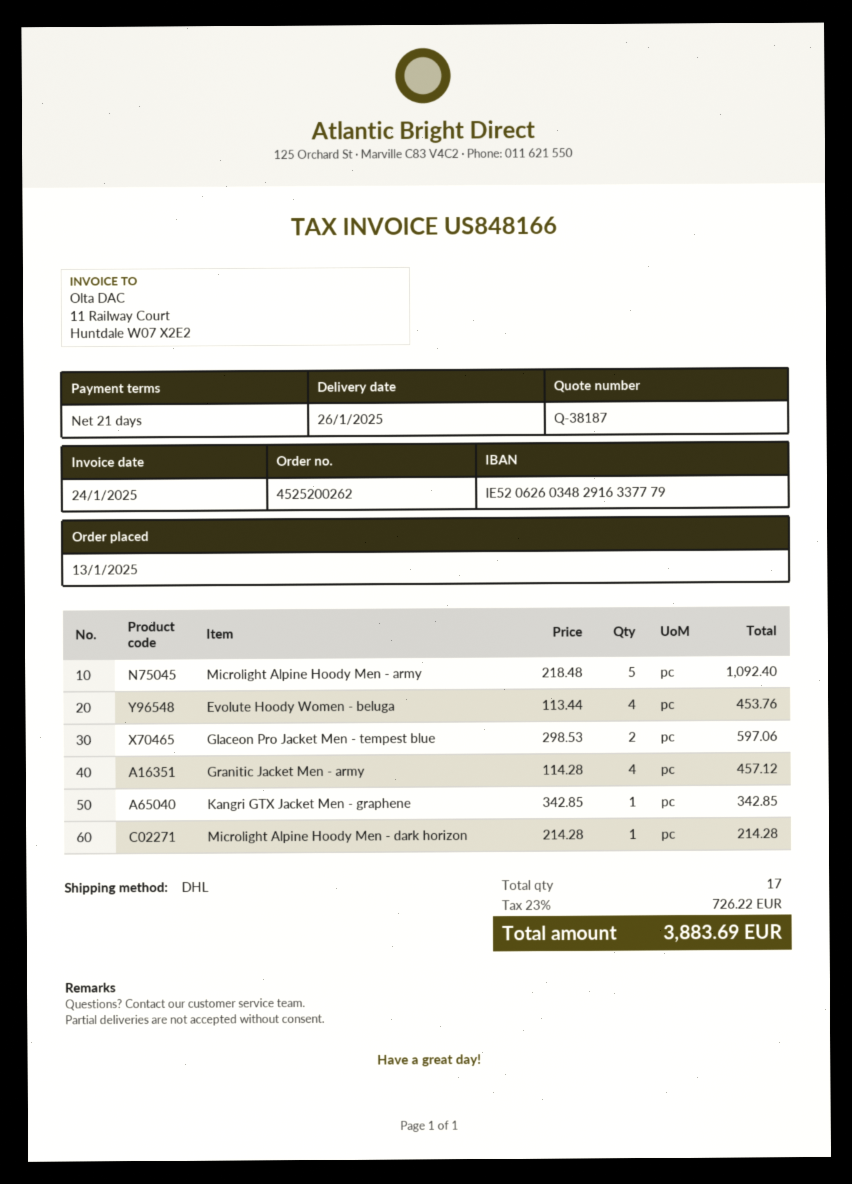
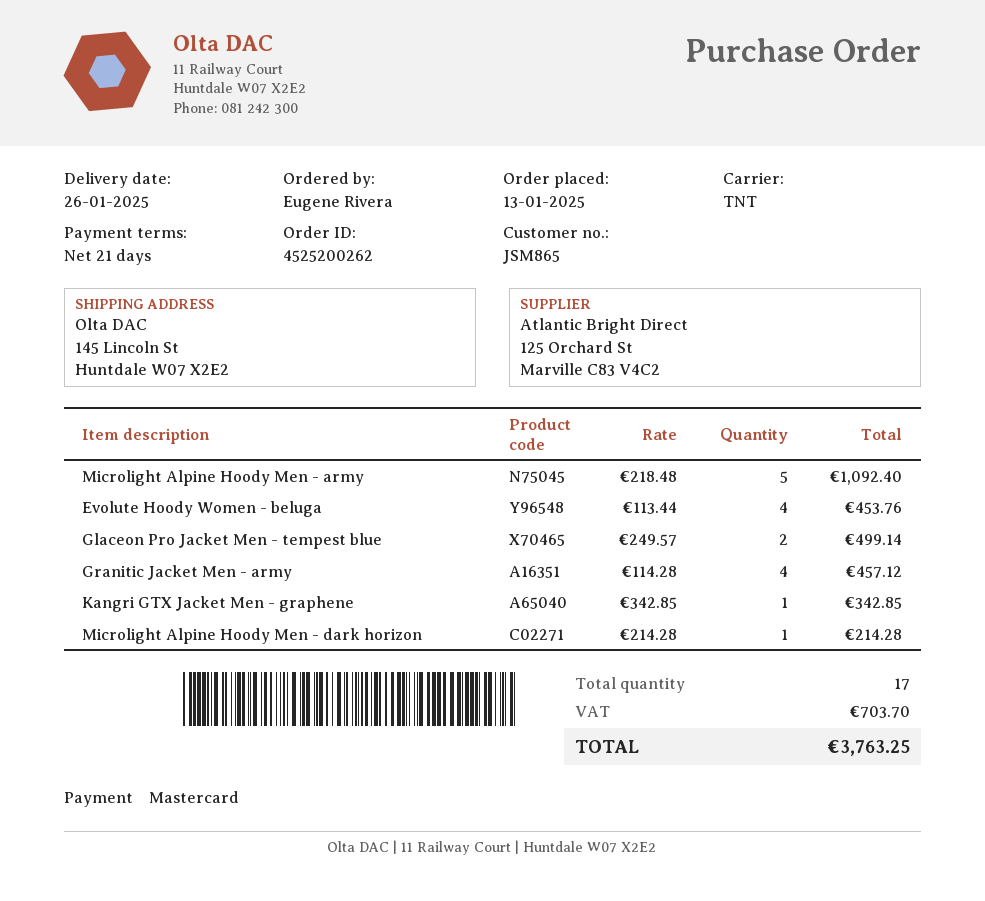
shipping method: DHL -> TNT
Glaceon Pro Jacket Men - tempest blue: 2 x 298.53 = 597.06 -> 2 x 249.57 = 499.14
tax: 726.22 -> 703.70
total: 3883.69 -> 3763.25

